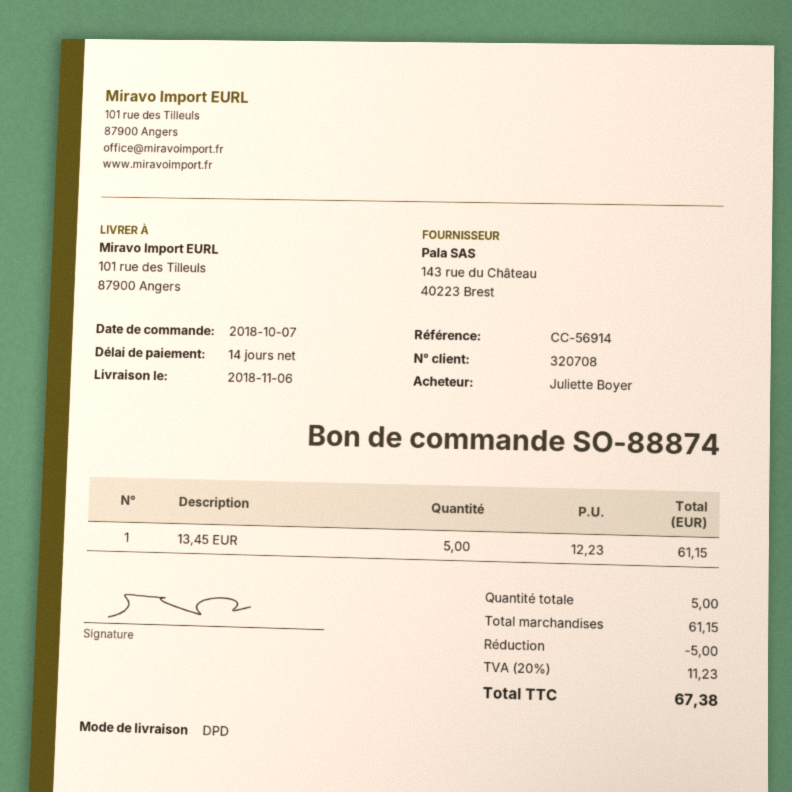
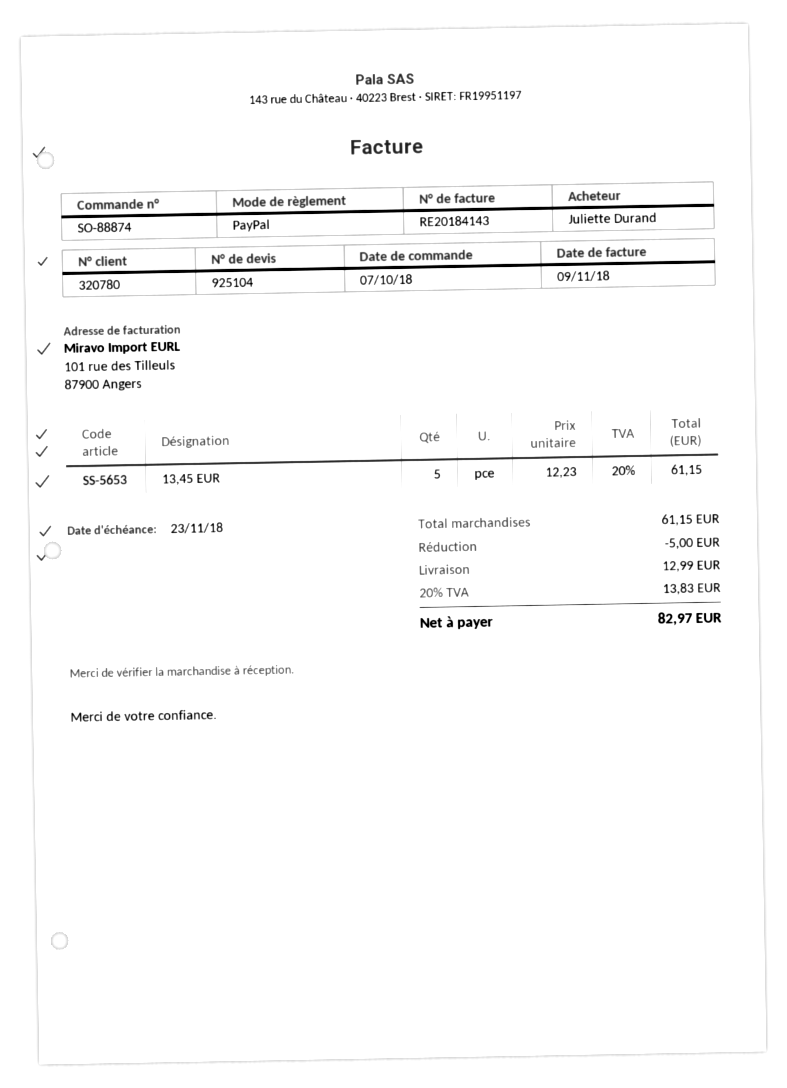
customer number: 320708 -> 320780
ordered by: Juliette Boyer -> Juliette Durand
shipping: none -> 12.99
tax: 20% = 11.23 -> 20% = 13.83
total: 67.38 -> 82.97

